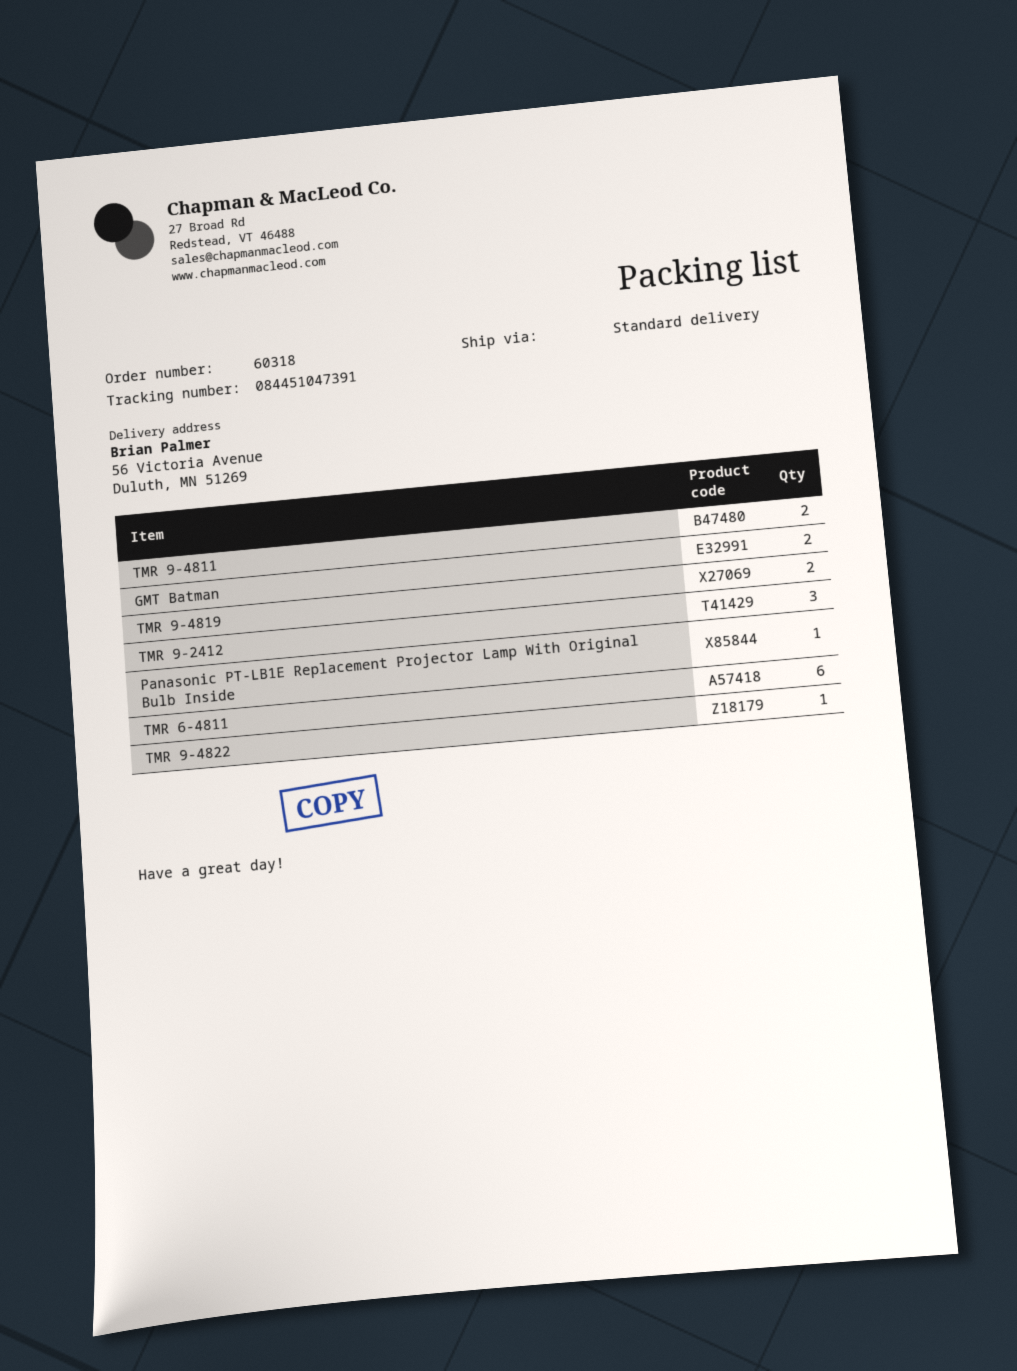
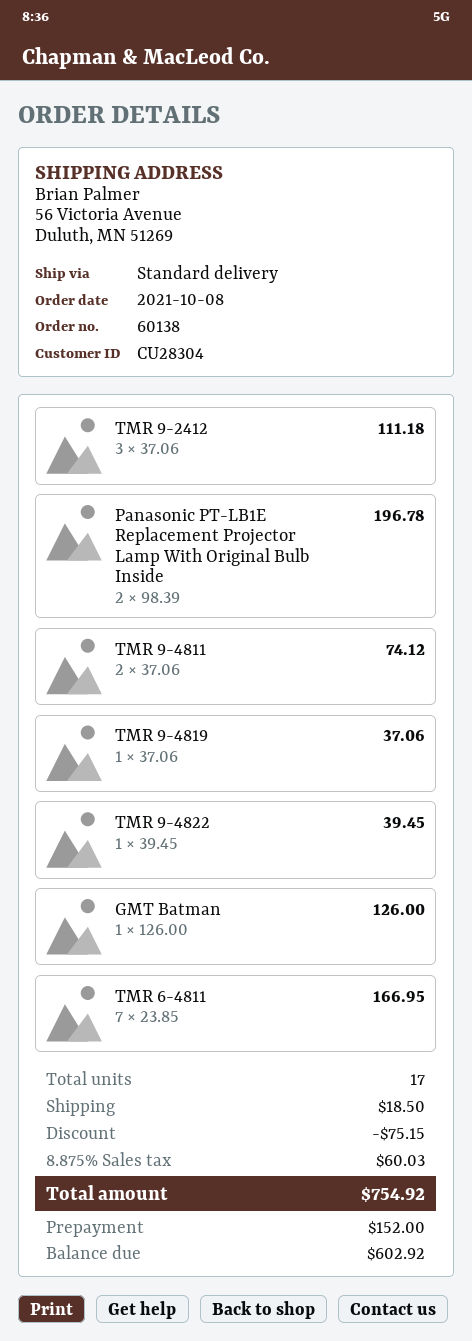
order number: 60318 -> 60138
GMT Batman: 2 -> 1
TMR 9-4819: 2 -> 1
Panasonic PT-LB1E Replacement Projector Lamp With Original Bulb Inside: 1 -> 2
TMR 6-4811: 6 -> 7

